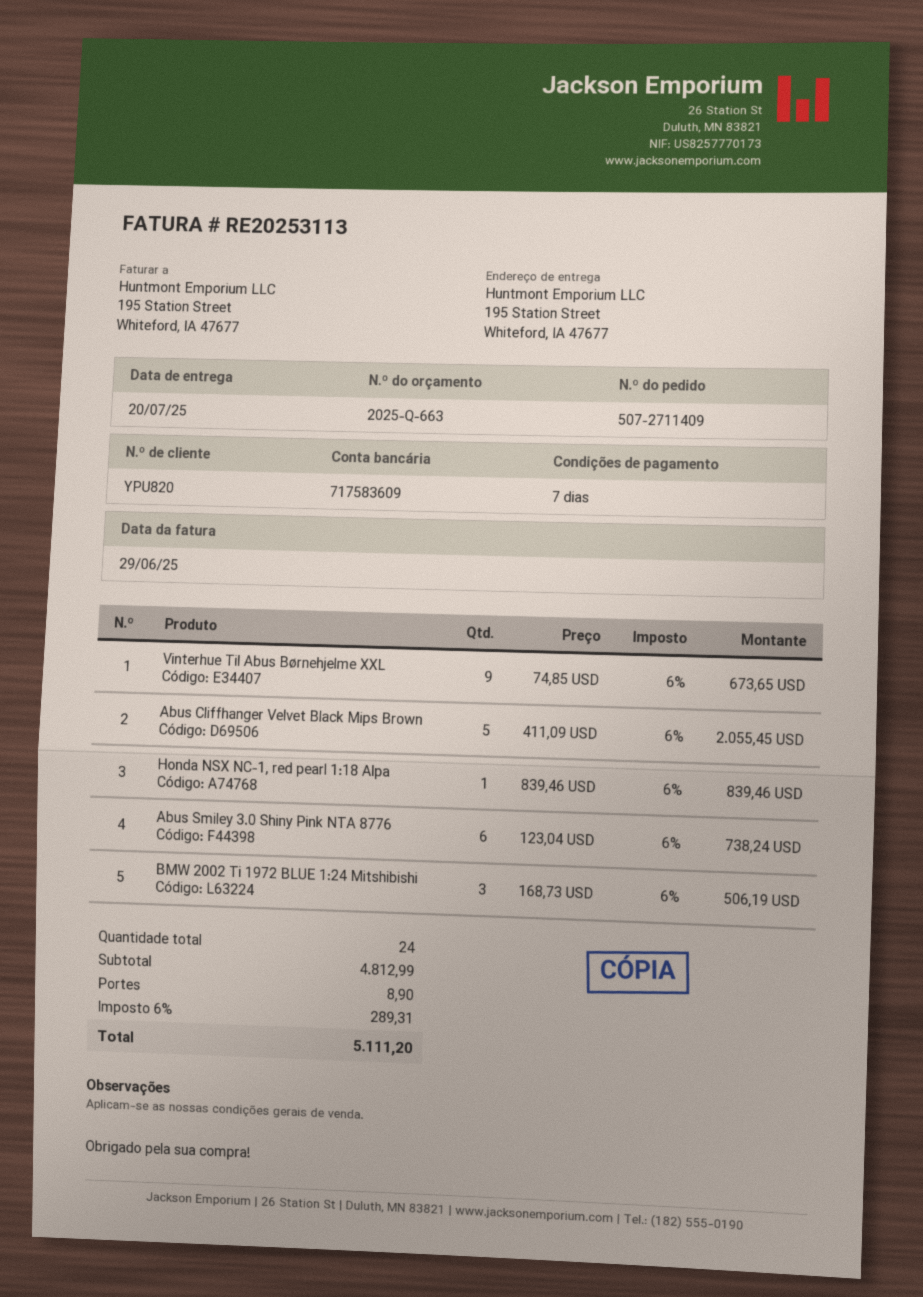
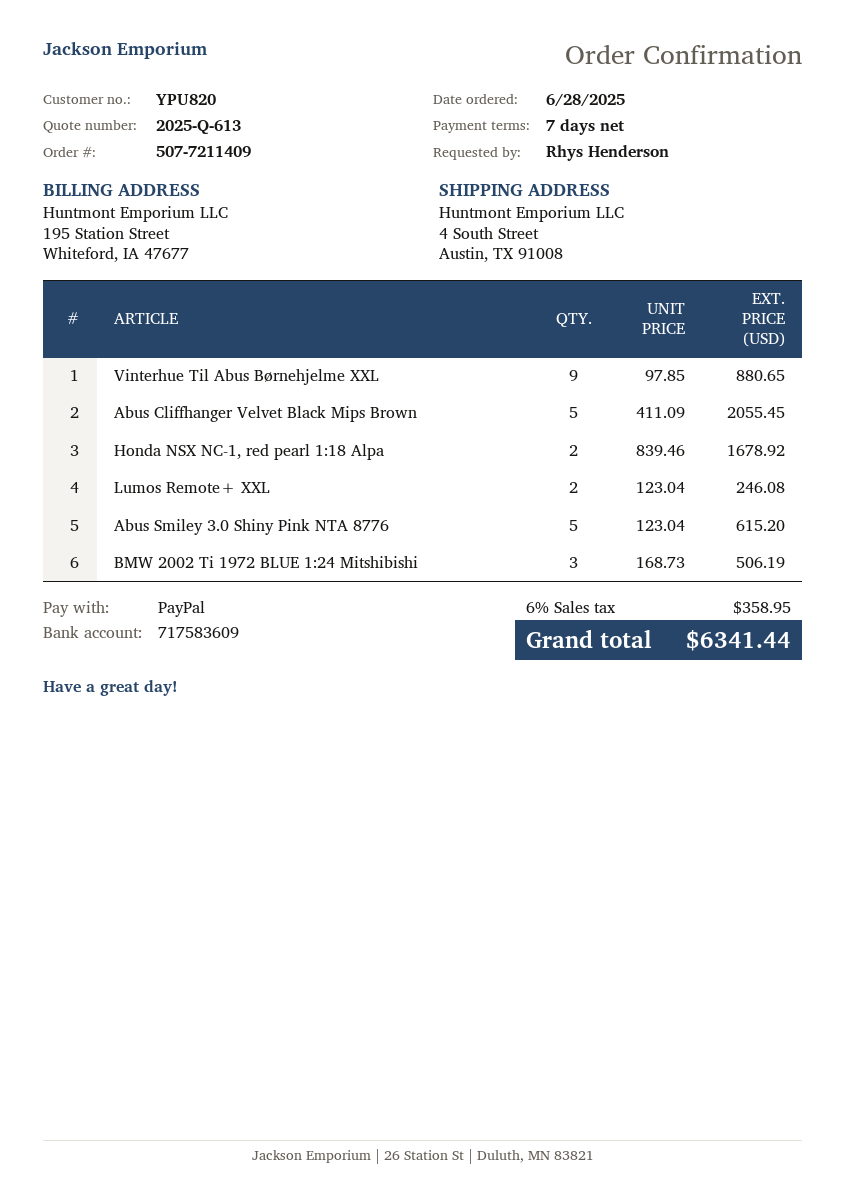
quote number: 2025-Q-663 -> 2025-Q-613
order number: 507-2711409 -> 507-7211409
ship to: 195 Station Street, Whiteford, IA 47677 -> 4 South Street, Austin, TX 91008
Vinterhue Til Abus Børnehjelme XXL: 9 x 74.85 = 673.65 -> 9 x 97.85 = 880.65
Honda NSX NC-1, red pearl 1:18 Alpa: 1 x 839.46 = 839.46 -> 2 x 839.46 = 1678.92
Abus Smiley 3.0 Shiny Pink NTA 8776: 6 x 123.04 = 738.24 -> 5 x 123.04 = 615.20
Lumos Remote+ XXL: none -> 2 x 123.04 = 246.08
shipping: 8.90 -> none
tax: 6% = 289.31 -> 6% = 358.95
total: 5111.20 -> 6341.44

